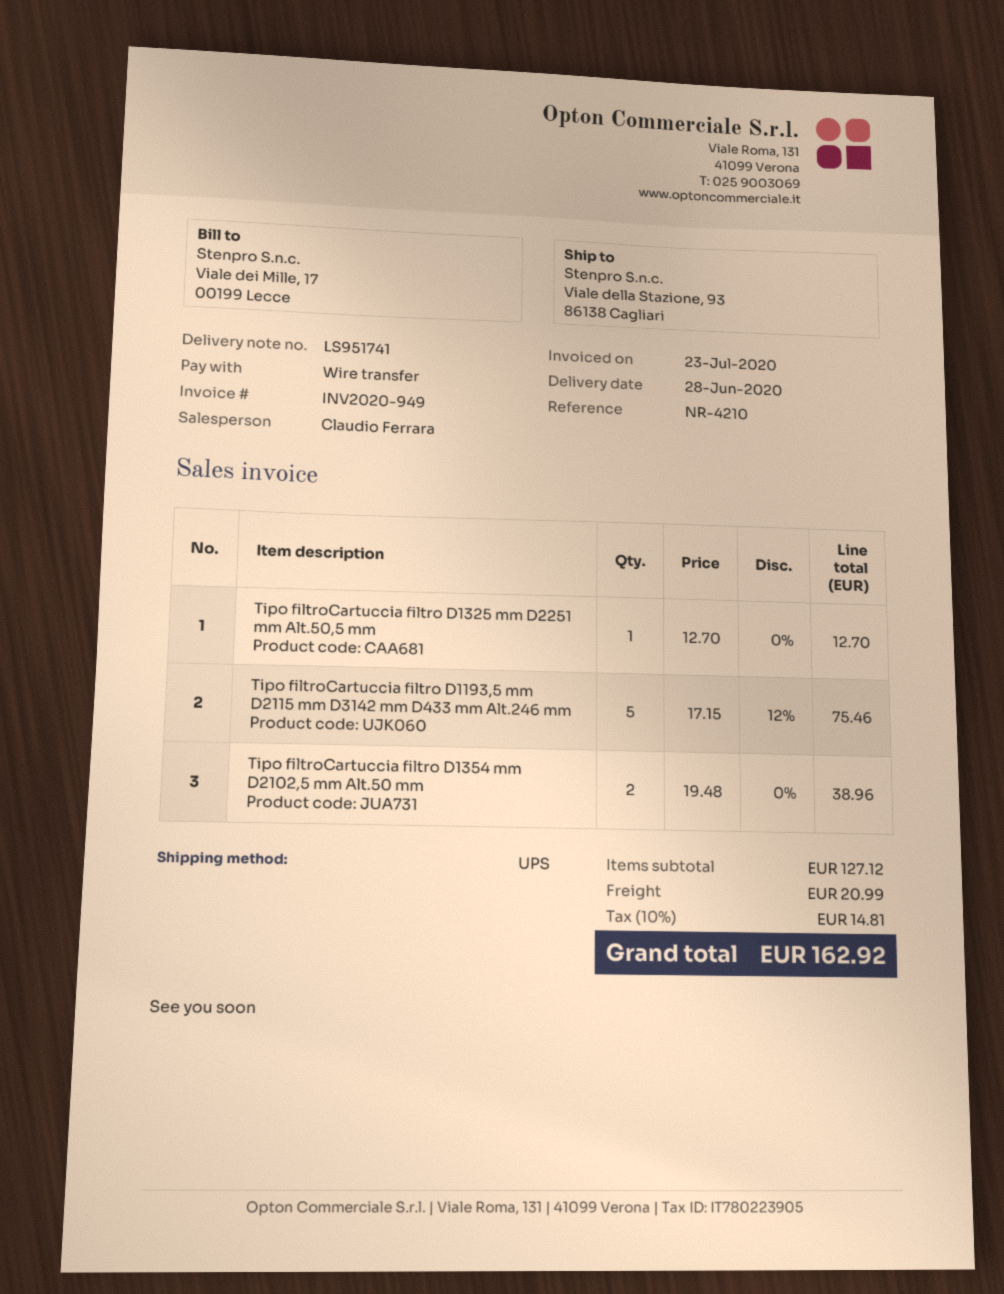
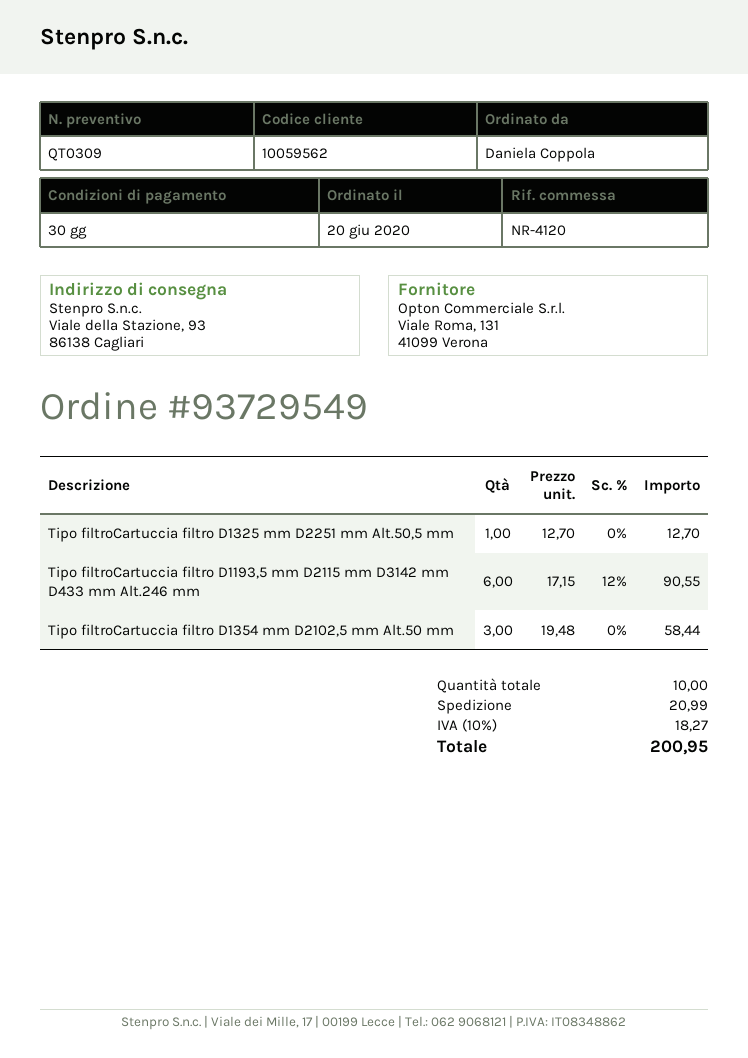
reference: NR-4210 -> NR-4120
Tipo filtroCartuccia filtro D1193,5 mm D2115 mm D3142 mm D433 mm Alt.246 mm: 5 x 17.15 - 12% = 75.46 -> 6 x 17.15 - 12% = 90.55
Tipo filtroCartuccia filtro D1354 mm D2102,5 mm Alt.50 mm: 2 x 19.48 = 38.96 -> 3 x 19.48 = 58.44
tax: 10% = 14.81 -> 10% = 18.27
total: 162.92 -> 200.95

